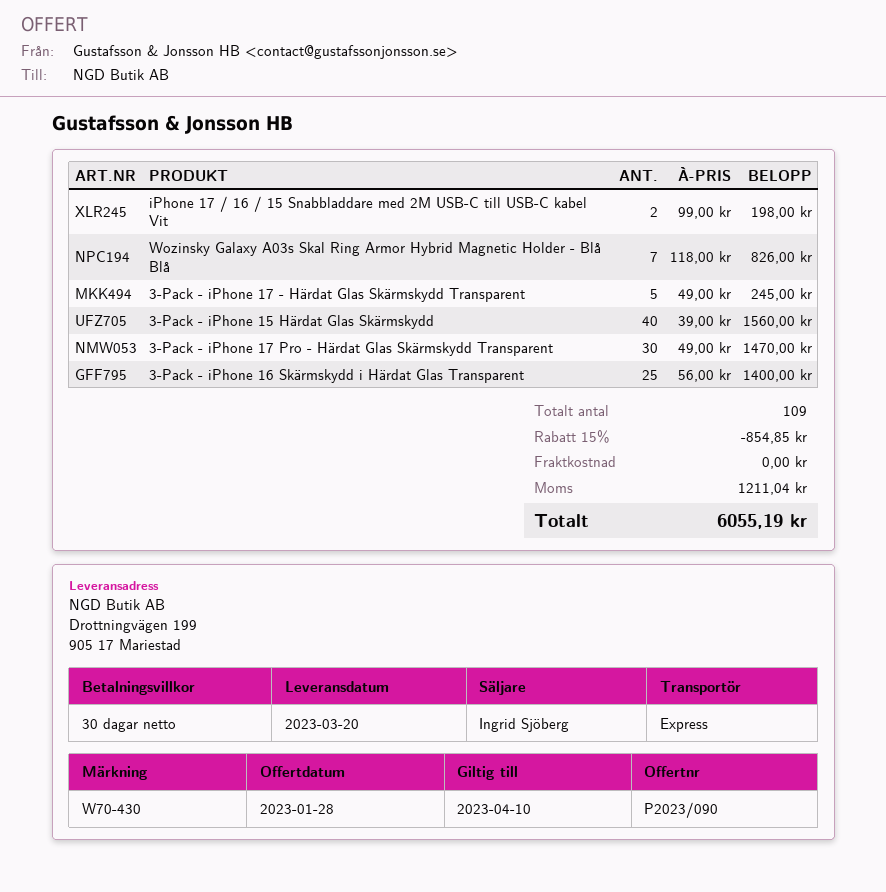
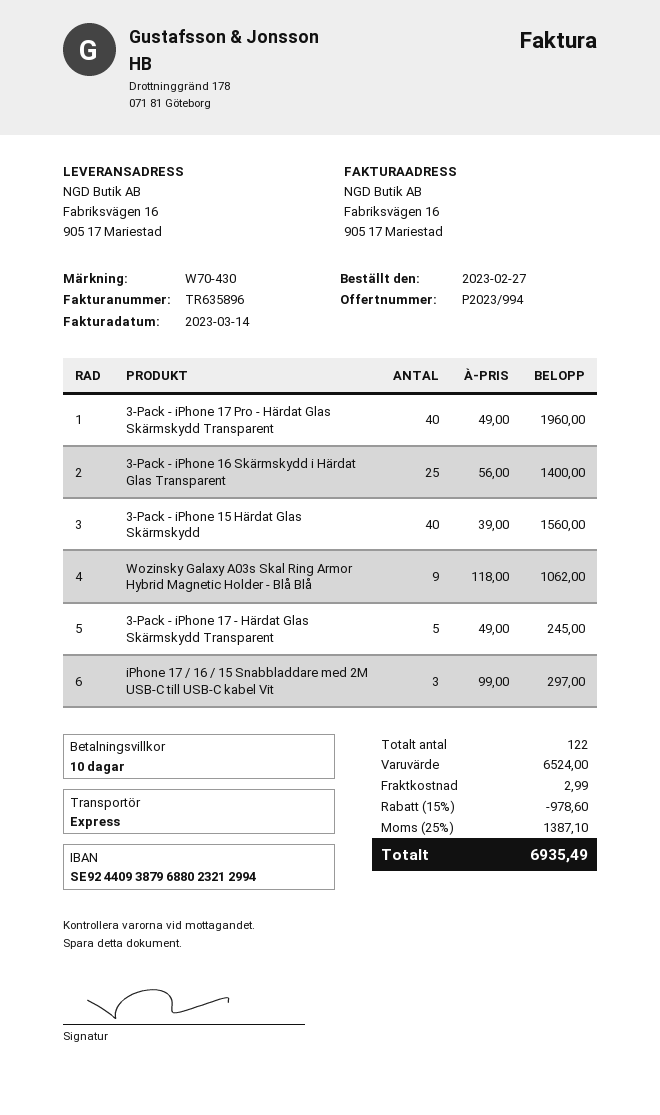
quote number: P2023/090 -> P2023/994
payment terms: 30 days -> 10 days
ship to: Drottningvägen 199, 905 17 Mariestad -> Fabriksvägen 16, 905 17 Mariestad
iPhone 17 / 16 / 15 Snabbladdare med 2M USB-C till USB-C kabel Vit: 2 x 99.00 = 198.00 -> 3 x 99.00 = 297.00
Wozinsky Galaxy A03s Skal Ring Armor Hybrid Magnetic Holder - Blå Blå: 7 x 118.00 = 826.00 -> 9 x 118.00 = 1062.00
3-Pack - iPhone 17 Pro - Härdat Glas Skärmskydd Transparent: 30 x 49.00 = 1470.00 -> 40 x 49.00 = 1960.00
total quantity: 109 -> 122
discount: 15% = 854.85 -> 15% = 978.60
shipping: 0.00 -> 2.99
tax: 1211.04 -> 1387.10
total: 6055.19 -> 6935.49

